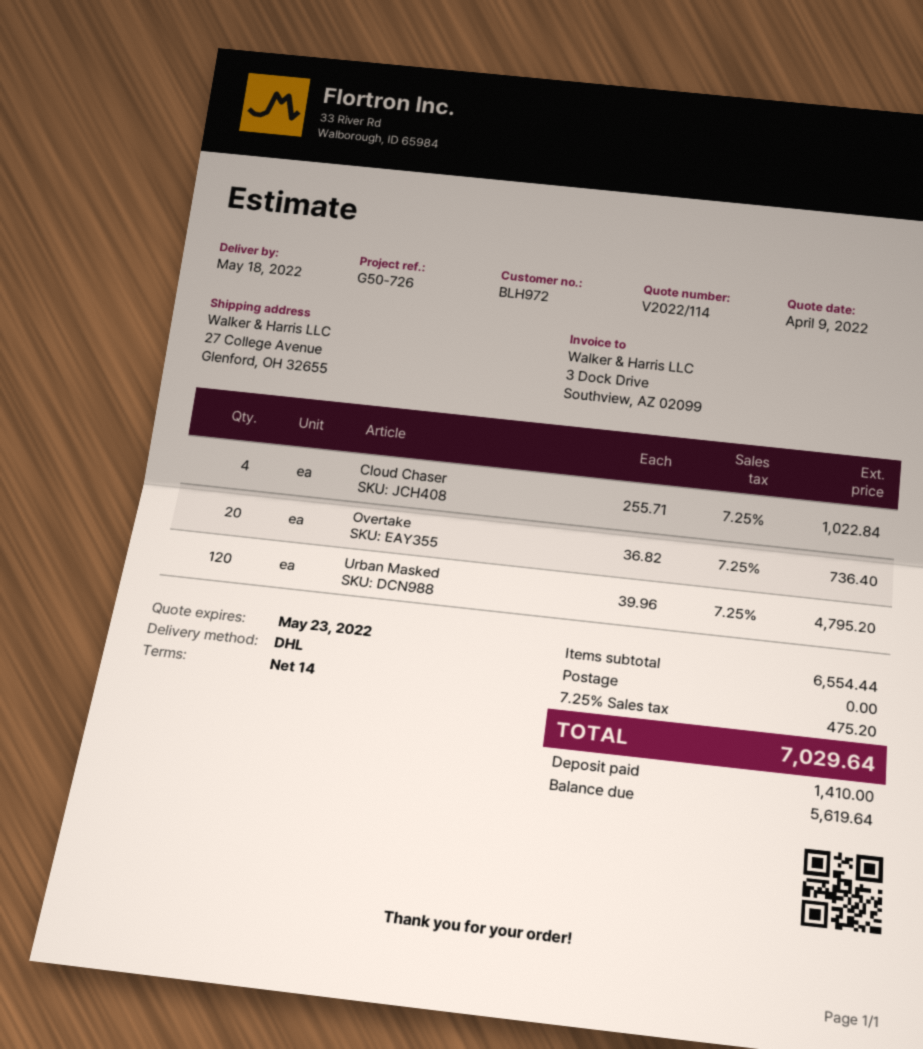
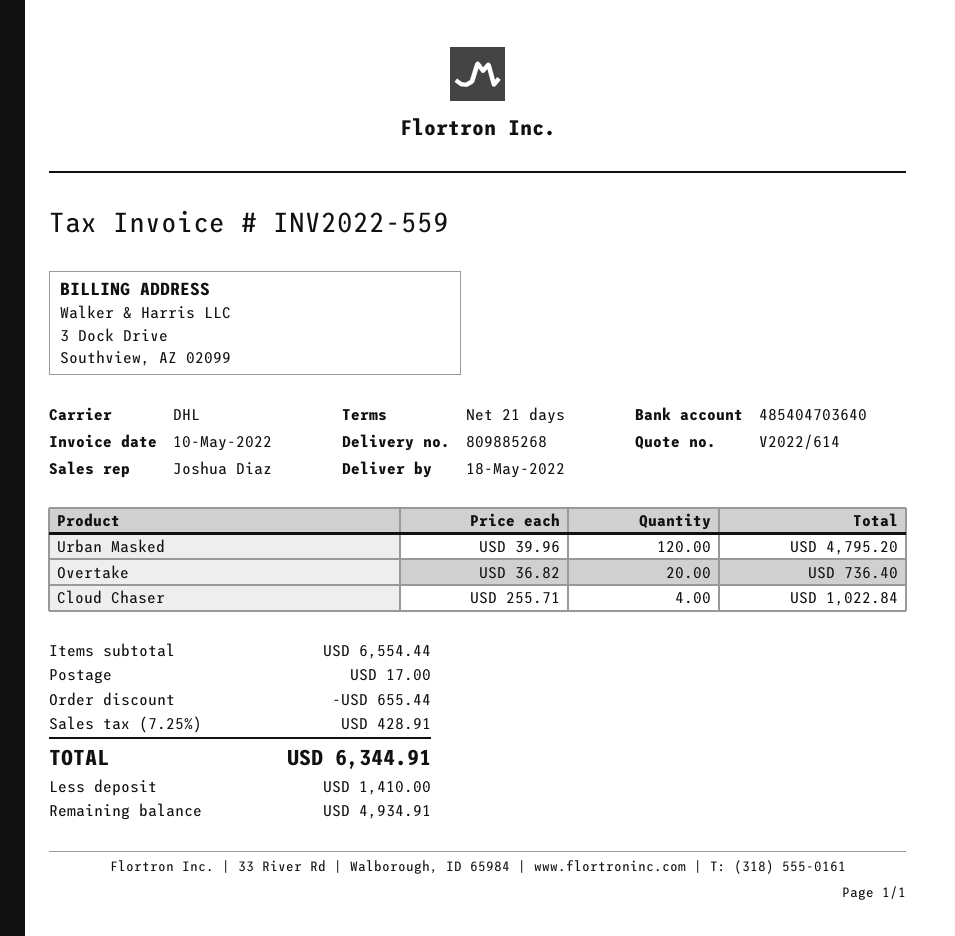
quote number: V2022/114 -> V2022/614
payment terms: 14 days -> 21 days
discount: none -> 655.44
shipping: 0.00 -> 17.00
tax: 7.25% = 475.20 -> 7.25% = 428.91
total: 7029.64 -> 6344.91
balance: 5619.64 -> 4934.91

